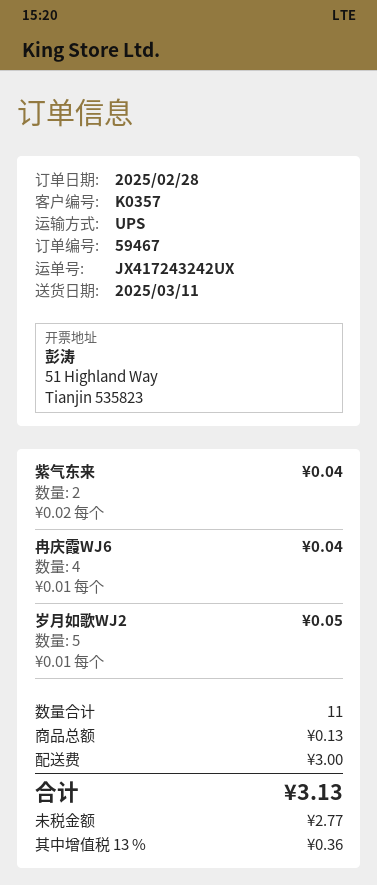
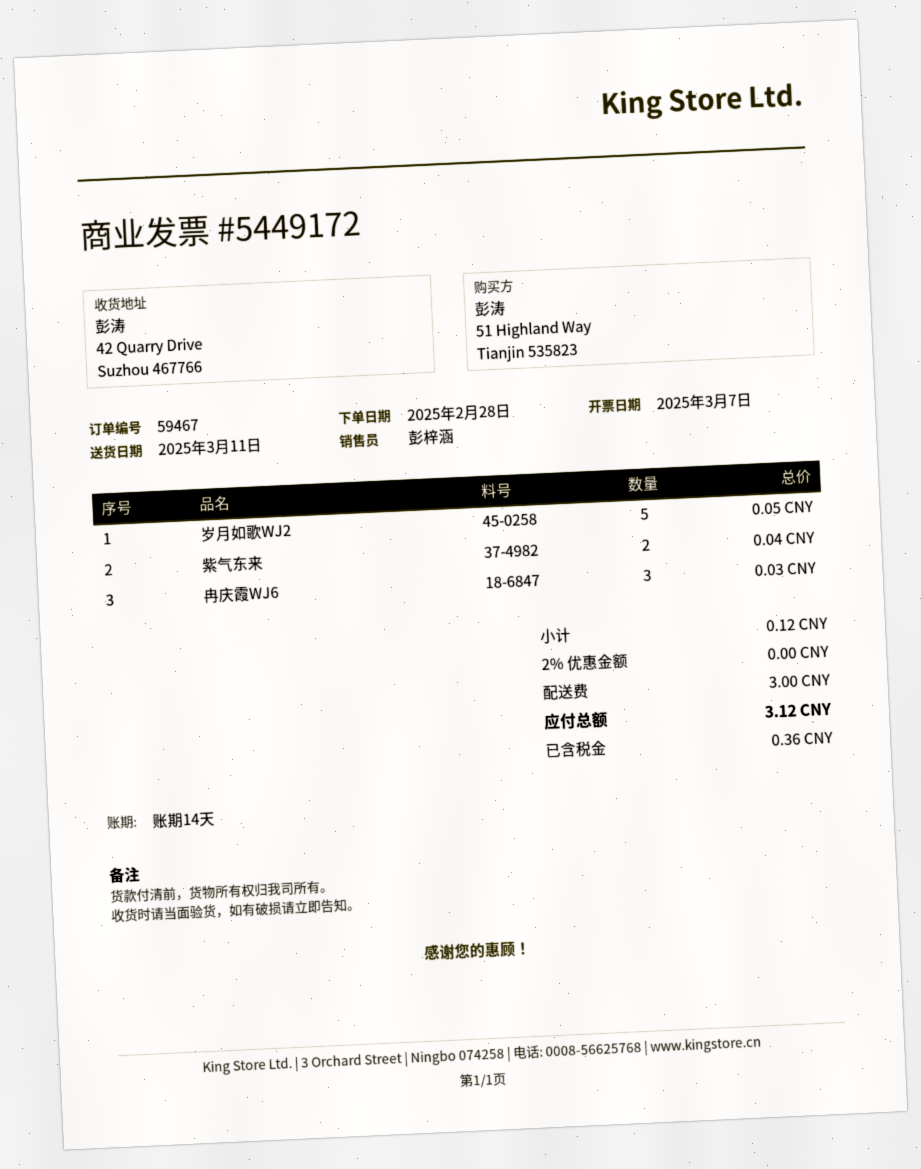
冉庆霞WJ6: 4 for 0.04 -> 3 for 0.03
subtotal: 0.13 -> 0.12
discount: none -> 2% = 0.00
total: 3.13 -> 3.12

